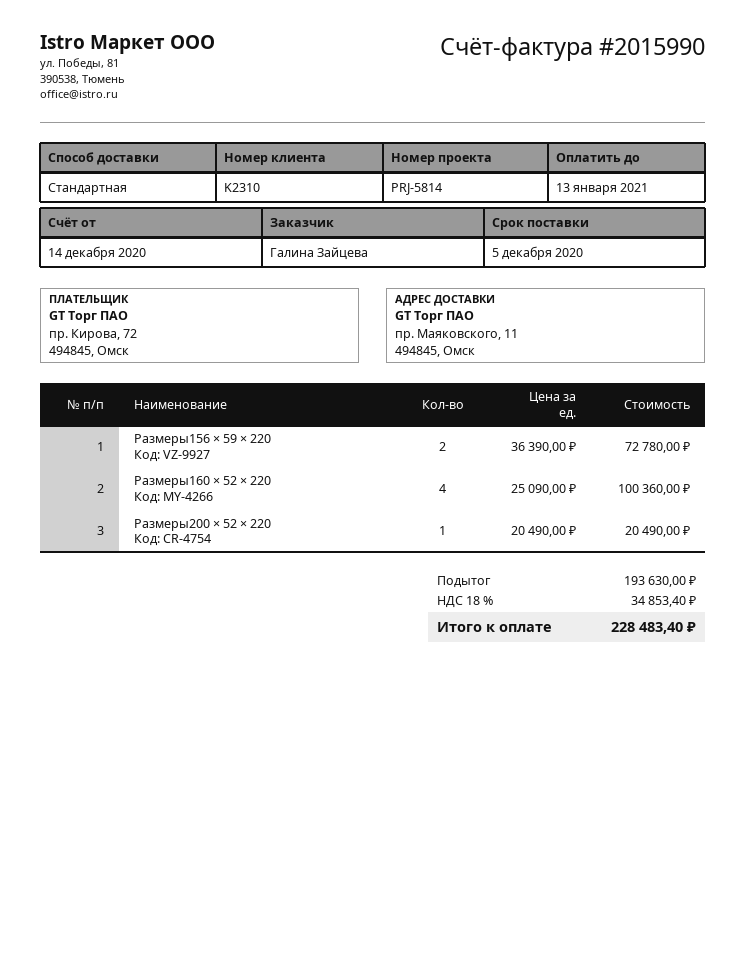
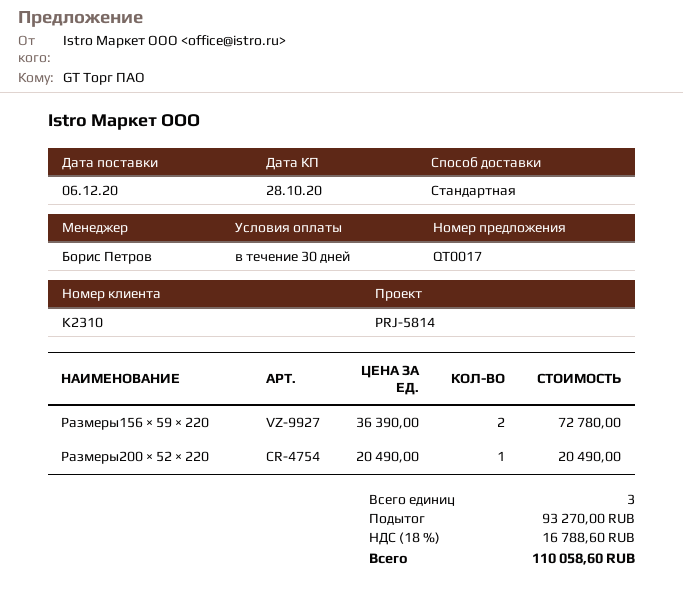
delivery date: 2020-12-05 -> 2020-12-06
Размеры160 × 52 × 220: 4 x 25090.00 = 100360.00 -> none
subtotal: 193630.00 -> 93270.00
tax: 18% = 34853.40 -> 18% = 16788.60
total: 228483.40 -> 110058.60

